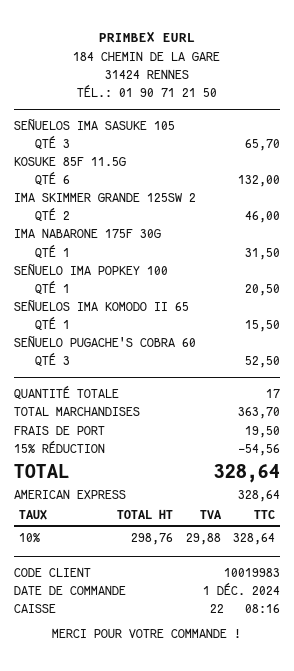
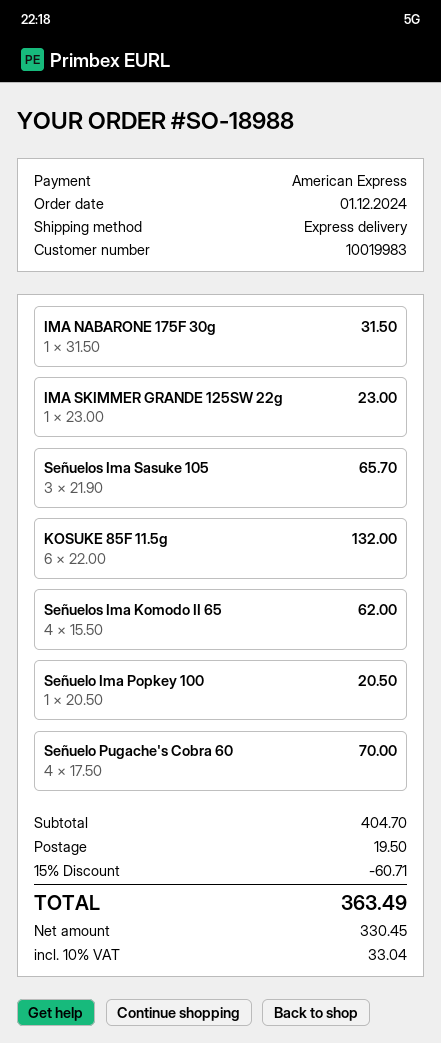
IMA SKIMMER GRANDE 125SW 2: 2 for 46.00 -> 1 for 23.00
SEÑUELOS IMA KOMODO II 65: 1 for 15.50 -> 4 for 62.00
SEÑUELO PUGACHE'S COBRA 60: 3 for 52.50 -> 4 for 70.00
subtotal: 363.70 -> 404.70
discount: 15% = 54.56 -> 15% = 60.71
net: 298.76 -> 330.45
tax: 10% = 29.88 -> 10% = 33.04
total: 328.64 -> 363.49

